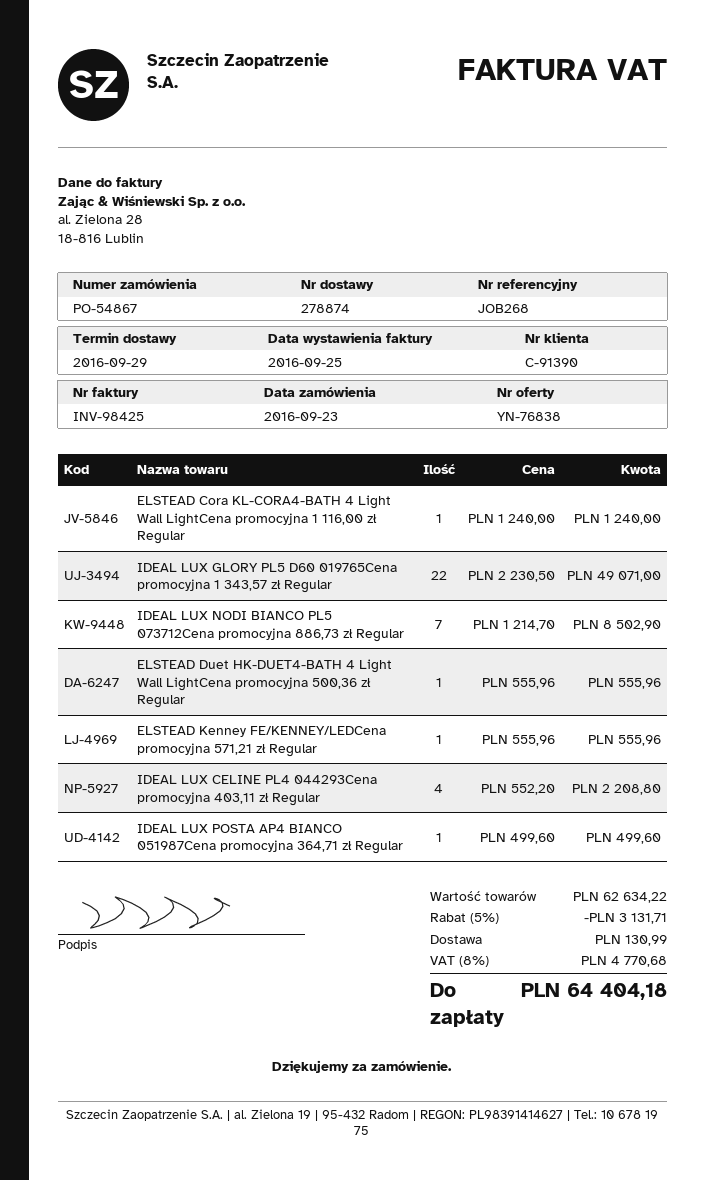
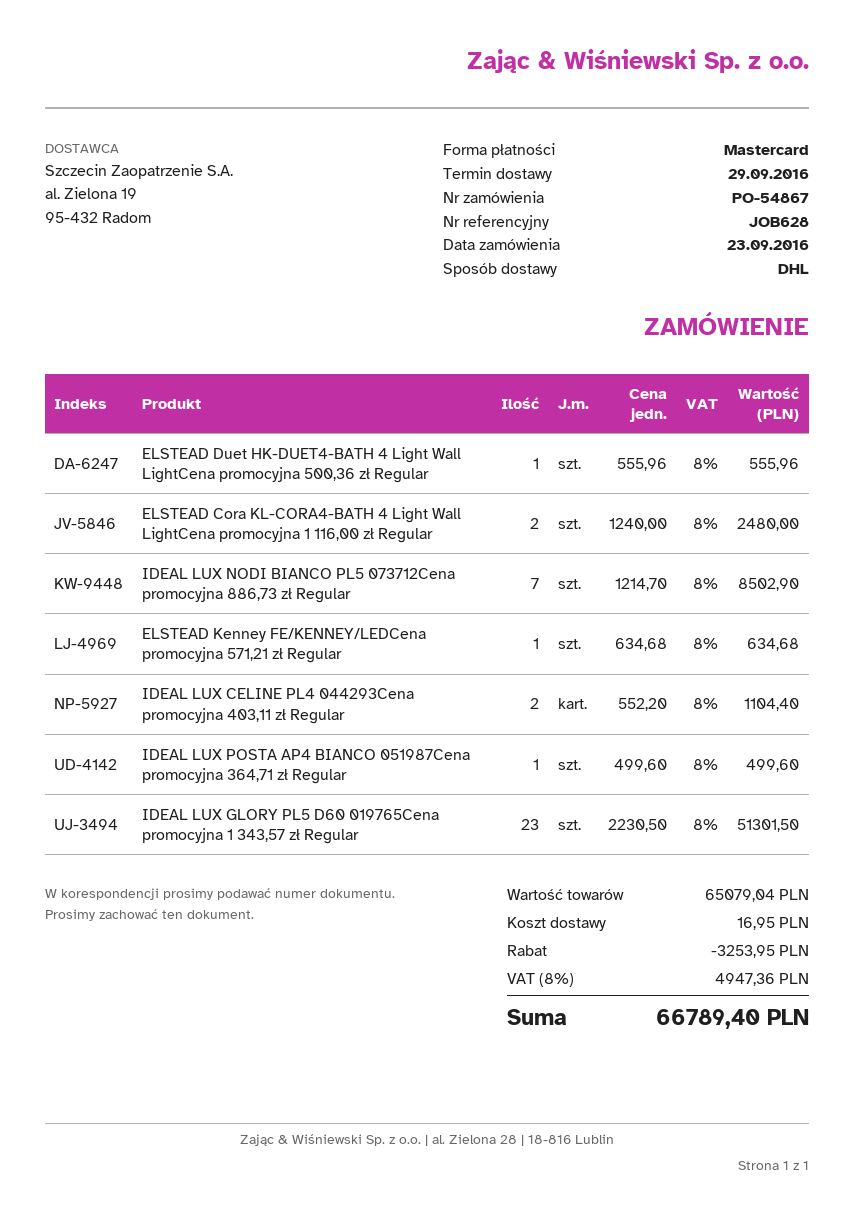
reference: JOB268 -> JOB628
ELSTEAD Cora KL-CORA4-BATH 4 Light Wall LightCena promocyjna 1 116,00 zł Regular: 1 x 1240.00 = 1240.00 -> 2 x 1240.00 = 2480.00
IDEAL LUX GLORY PL5 D60 019765Cena promocyjna 1 343,57 zł Regular: 22 x 2230.50 = 49071.00 -> 23 x 2230.50 = 51301.50
ELSTEAD Kenney FE/KENNEY/LEDCena promocyjna 571,21 zł Regular: 1 x 555.96 = 555.96 -> 1 x 634.68 = 634.68
IDEAL LUX CELINE PL4 044293Cena promocyjna 403,11 zł Regular: 4 x 552.20 = 2208.80 -> 2 x 552.20 = 1104.40
subtotal: 62634.22 -> 65079.04
discount: 3131.71 -> 3253.95
shipping: 130.99 -> 16.95
tax: 8% = 4770.68 -> 8% = 4947.36
total: 64404.18 -> 66789.40

